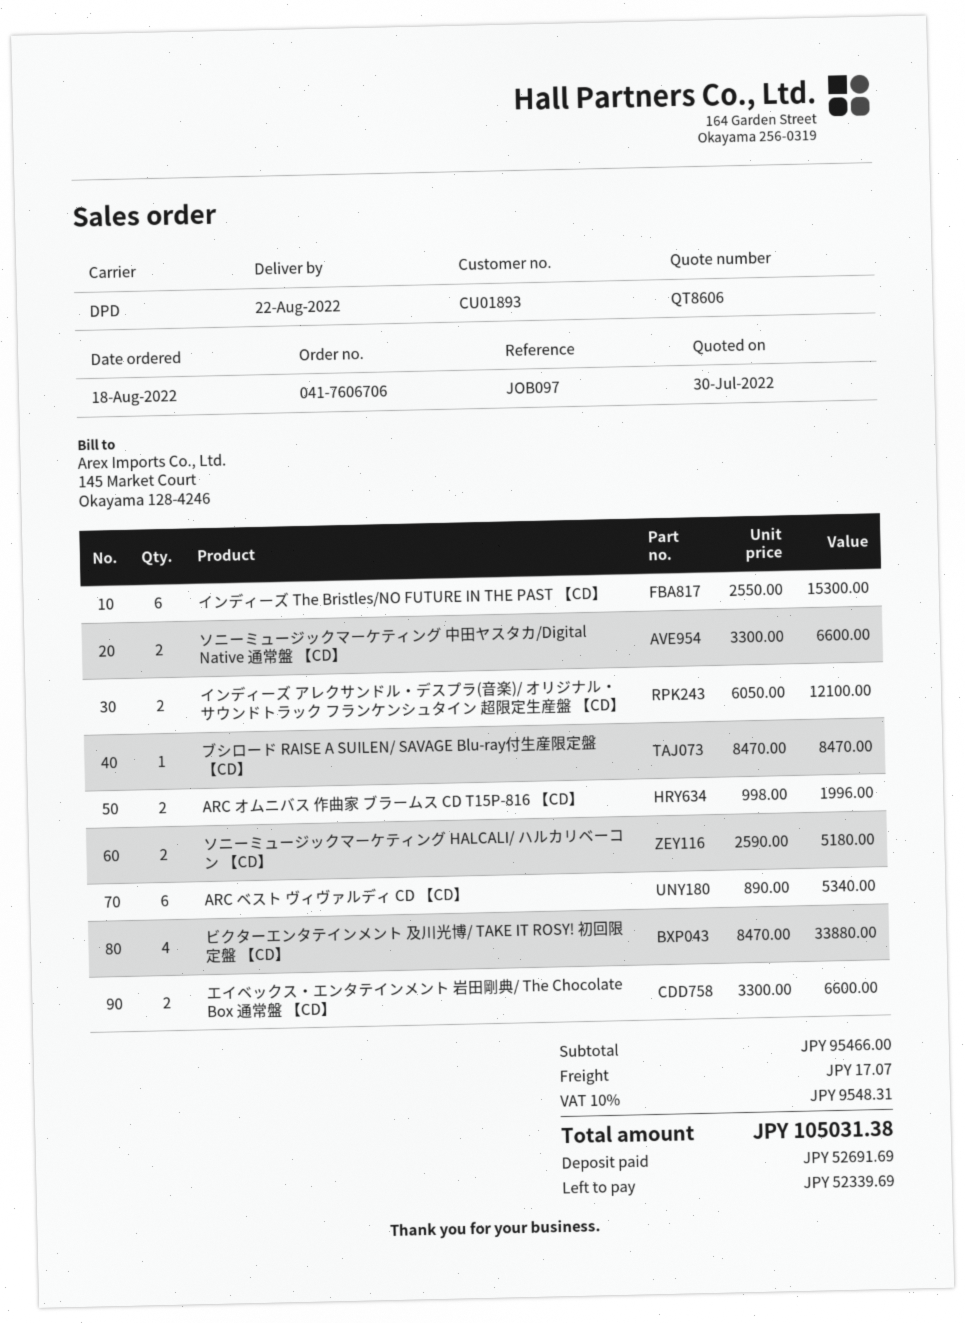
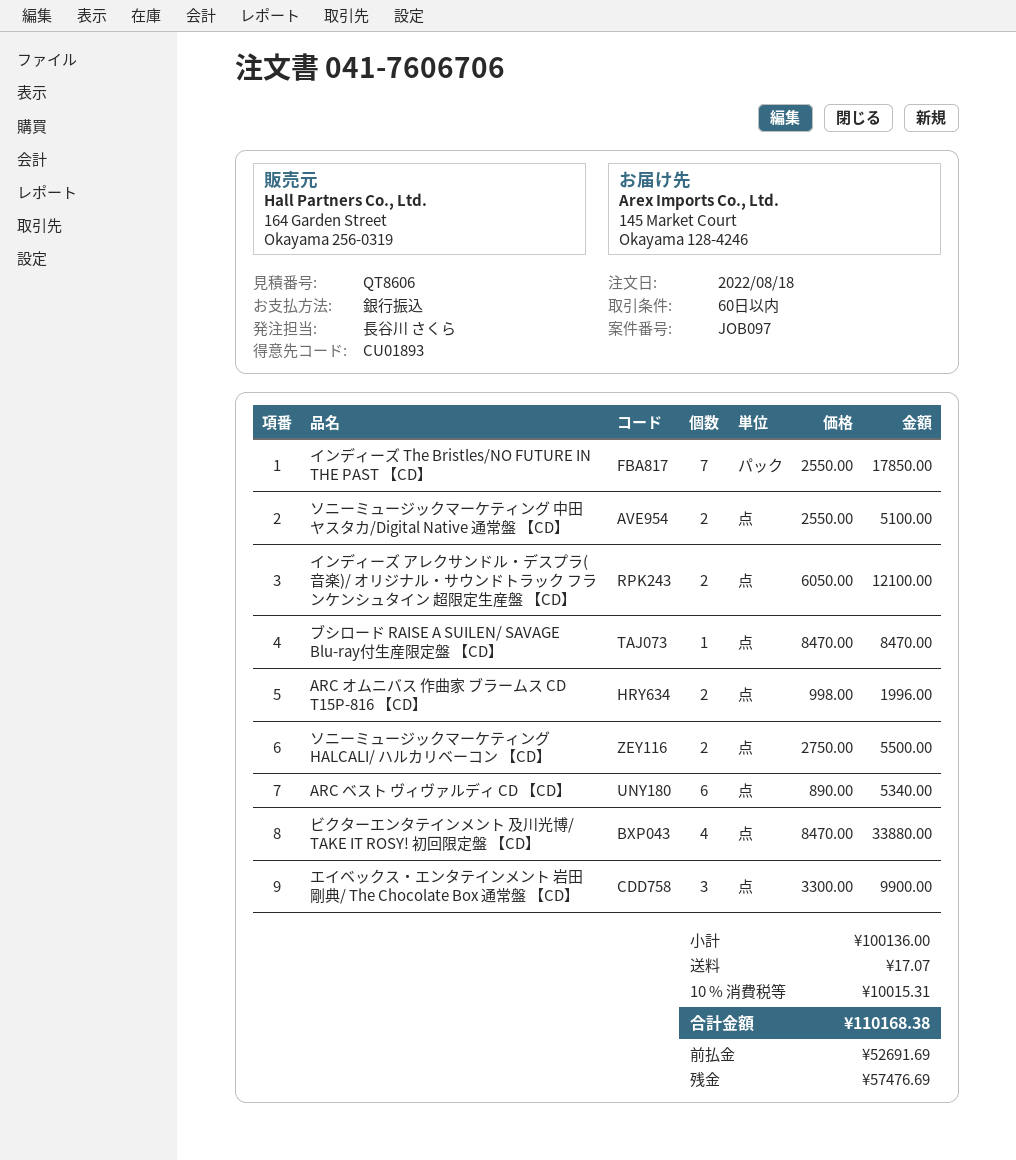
インディーズ The Bristles/NO FUTURE IN THE PAST 【CD】: 6 x 2550.00 = 15300.00 -> 7 x 2550.00 = 17850.00
ソニーミュージックマーケティング 中田ヤスタカ/Digital Native 通常盤 【CD】: 2 x 3300.00 = 6600.00 -> 2 x 2550.00 = 5100.00
ソニーミュージックマーケティング HALCALI/ ハルカリベーコン 【CD】: 2 x 2590.00 = 5180.00 -> 2 x 2750.00 = 5500.00
エイベックス・エンタテインメント 岩田剛典/ The Chocolate Box 通常盤 【CD】: 2 x 3300.00 = 6600.00 -> 3 x 3300.00 = 9900.00
subtotal: 95466.00 -> 100136.00
tax: 10% = 9548.31 -> 10% = 10015.31
total: 105031.38 -> 110168.38
balance: 52339.69 -> 57476.69

